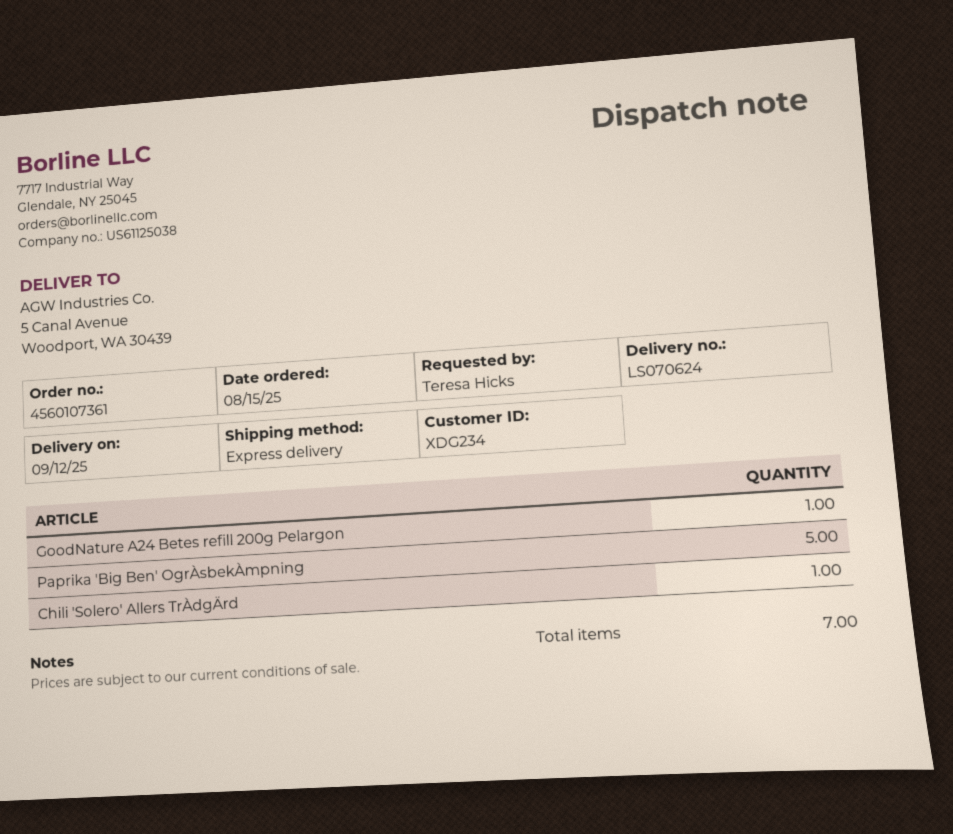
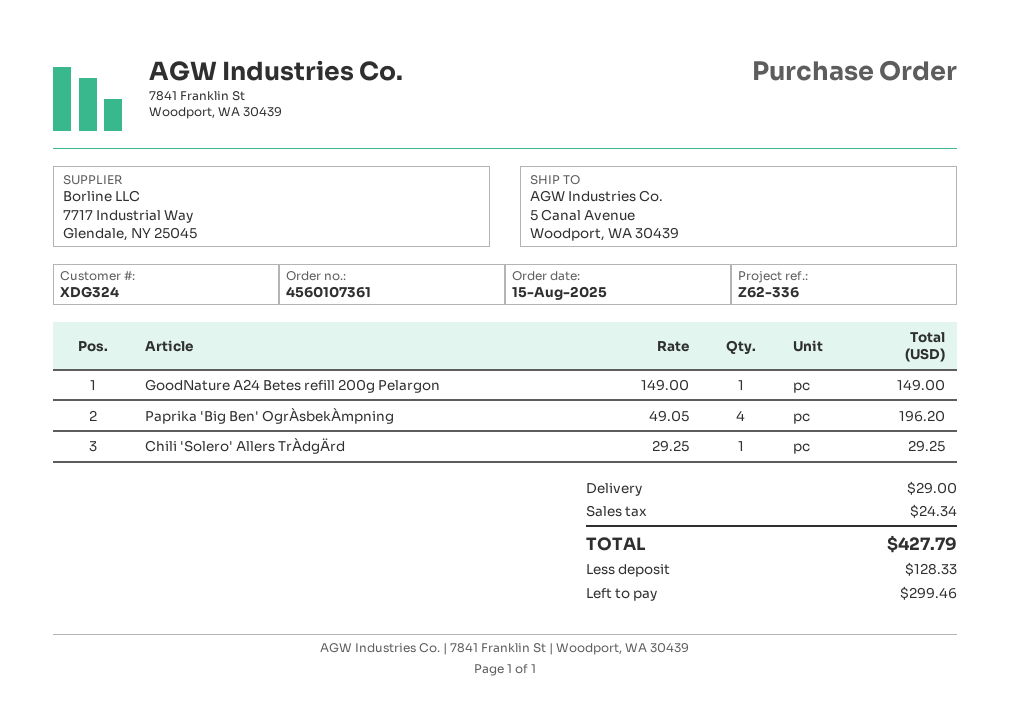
customer number: XDG234 -> XDG324
Paprika 'Big Ben' OgrÀsbekÀmpning: 5 -> 4

